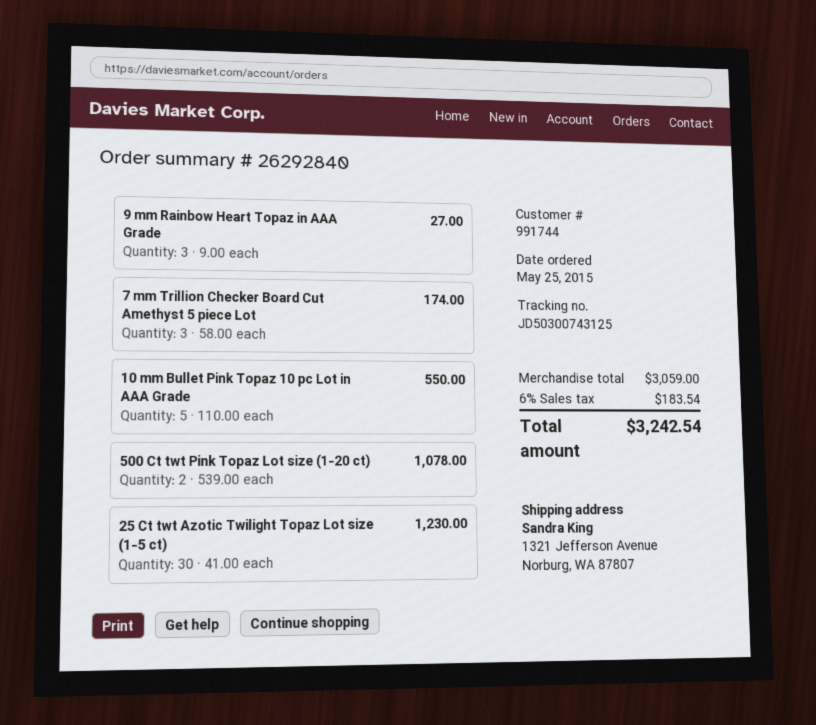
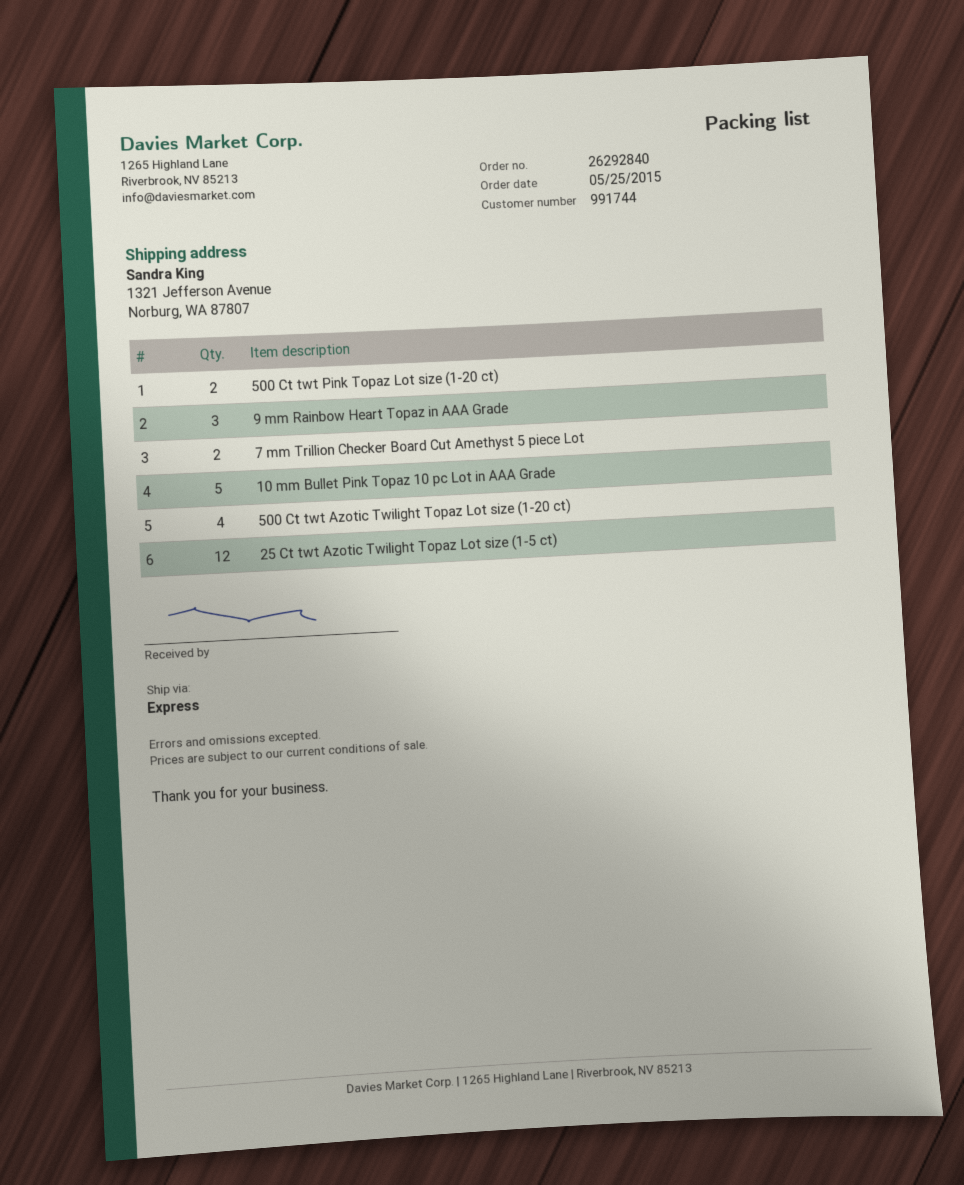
7 mm Trillion Checker Board Cut Amethyst 5 piece Lot: 3 -> 2
25 Ct twt Azotic Twilight Topaz Lot size (1-5 ct): 30 -> 12
500 Ct twt Azotic Twilight Topaz Lot size (1-20 ct): none -> 4

